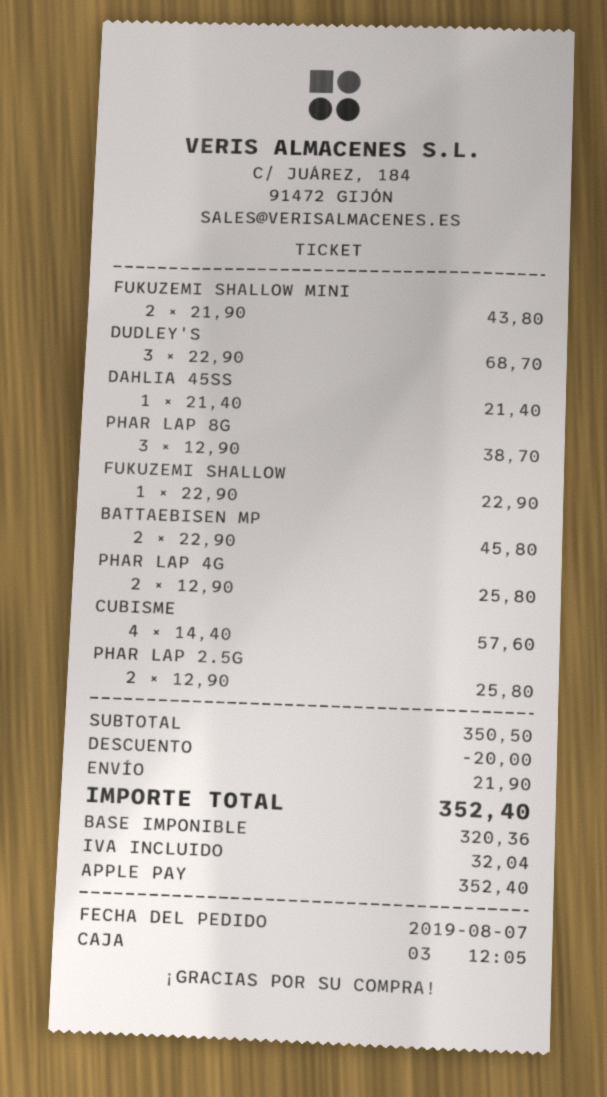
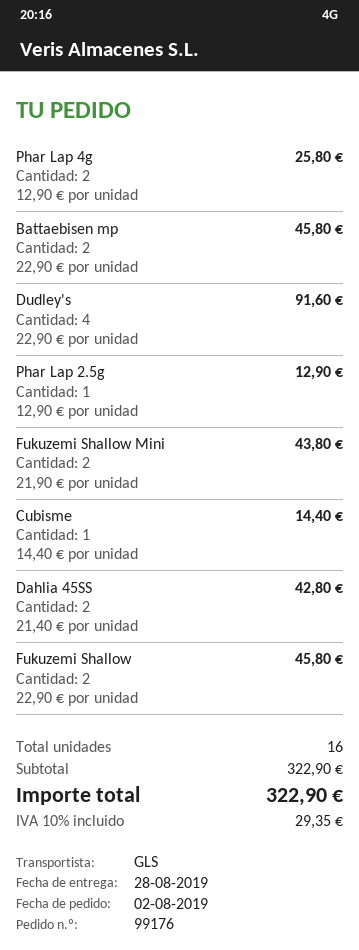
order date: 2019-08-07 -> 2019-08-02
DUDLEY'S: 3 x 22.90 = 68.70 -> 4 x 22.90 = 91.60
DAHLIA 45SS: 1 x 21.40 = 21.40 -> 2 x 21.40 = 42.80
PHAR LAP 8G: 3 x 12.90 = 38.70 -> none
FUKUZEMI SHALLOW: 1 x 22.90 = 22.90 -> 2 x 22.90 = 45.80
CUBISME: 4 x 14.40 = 57.60 -> 1 x 14.40 = 14.40
PHAR LAP 2.5G: 2 x 12.90 = 25.80 -> 1 x 12.90 = 12.90
subtotal: 350.50 -> 322.90
discount: 20.00 -> none
shipping: 21.90 -> none
tax: 32.04 -> 29.35
total: 352.40 -> 322.90

